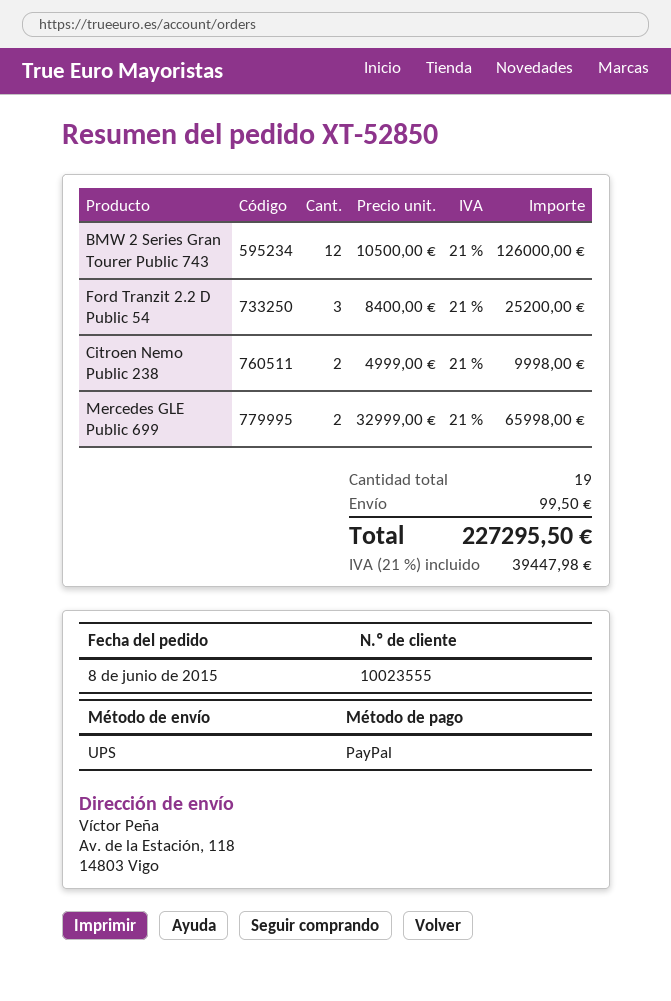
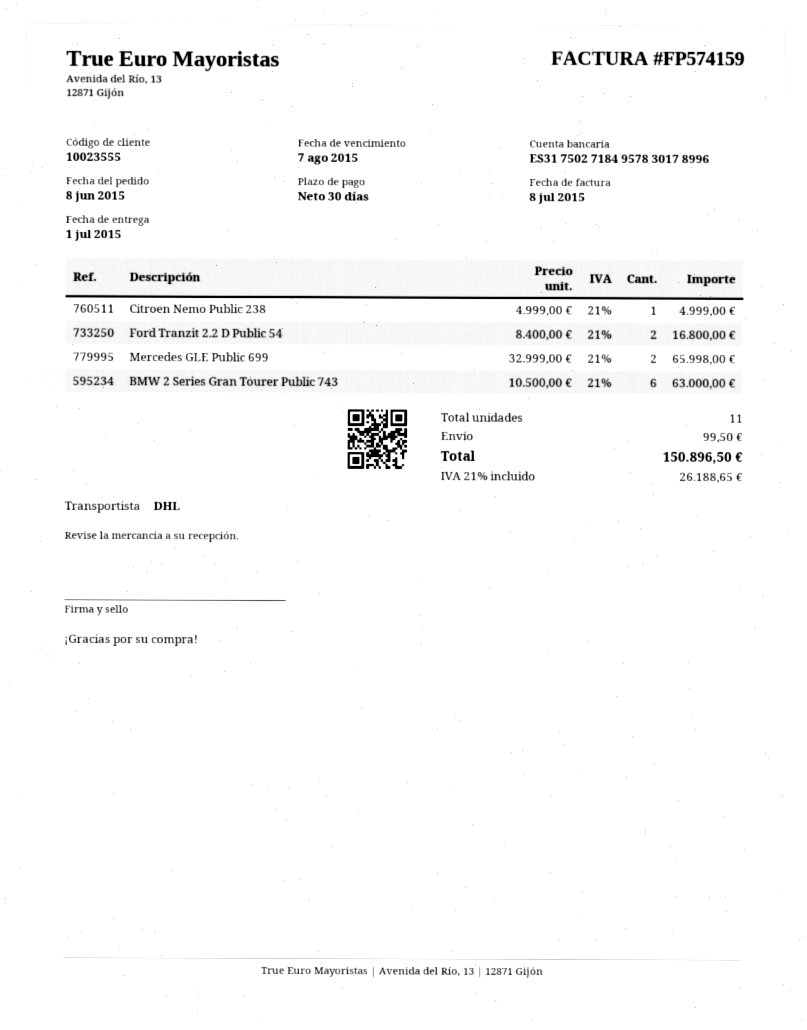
shipping method: UPS -> DHL
BMW 2 Series Gran Tourer Public 743: 12 x 10500.00 = 126000.00 -> 6 x 10500.00 = 63000.00
Ford Tranzit 2.2 D Public 54: 3 x 8400.00 = 25200.00 -> 2 x 8400.00 = 16800.00
Citroen Nemo Public 238: 2 x 4999.00 = 9998.00 -> 1 x 4999.00 = 4999.00
total quantity: 19 -> 11
tax: 21% = 39447.98 -> 21% = 26188.65
total: 227295.50 -> 150896.50

